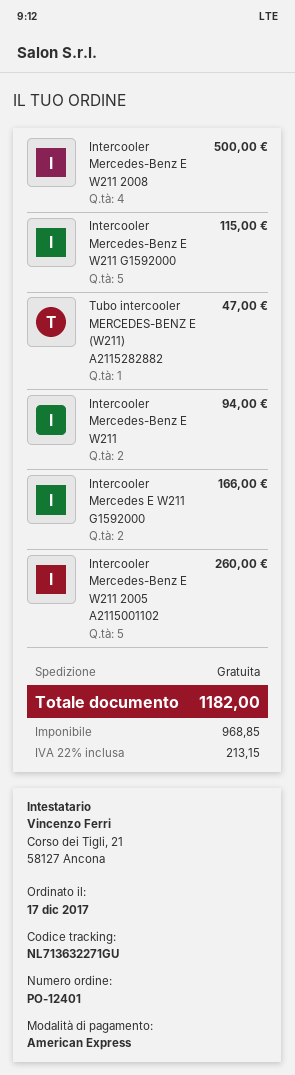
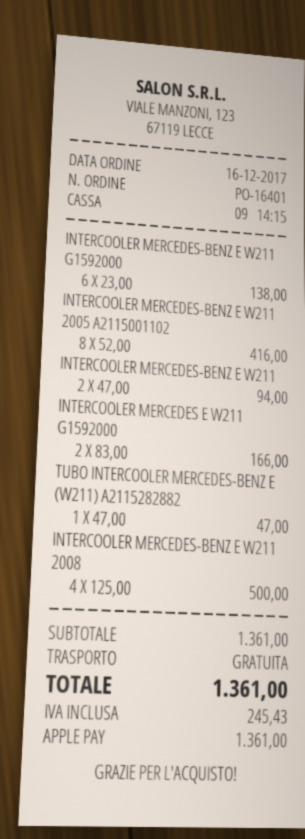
order number: PO-12401 -> PO-16401
order date: 2017-12-17 -> 2017-12-16
payment method: American Express -> Apple Pay
Intercooler Mercedes-Benz E W211 G1592000: 5 for 115.00 -> 6 for 138.00
Intercooler Mercedes-Benz E W211 2005 A2115001102: 5 for 260.00 -> 8 for 416.00
tax: 213.15 -> 245.43
total: 1182.00 -> 1361.00

